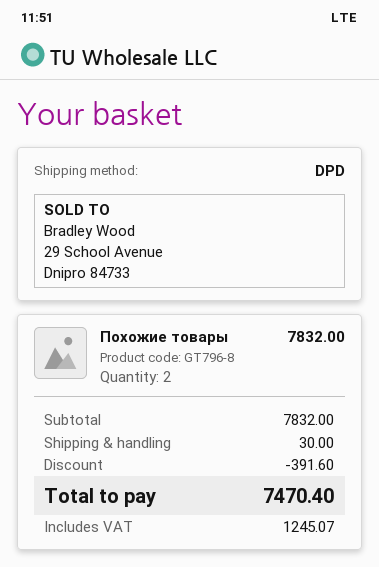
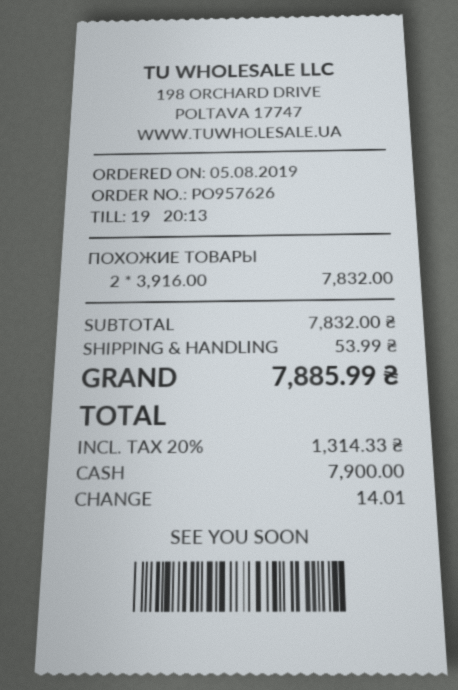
discount: 391.60 -> none
shipping: 30.00 -> 53.99
tax: 1245.07 -> 1314.33
total: 7470.40 -> 7885.99

